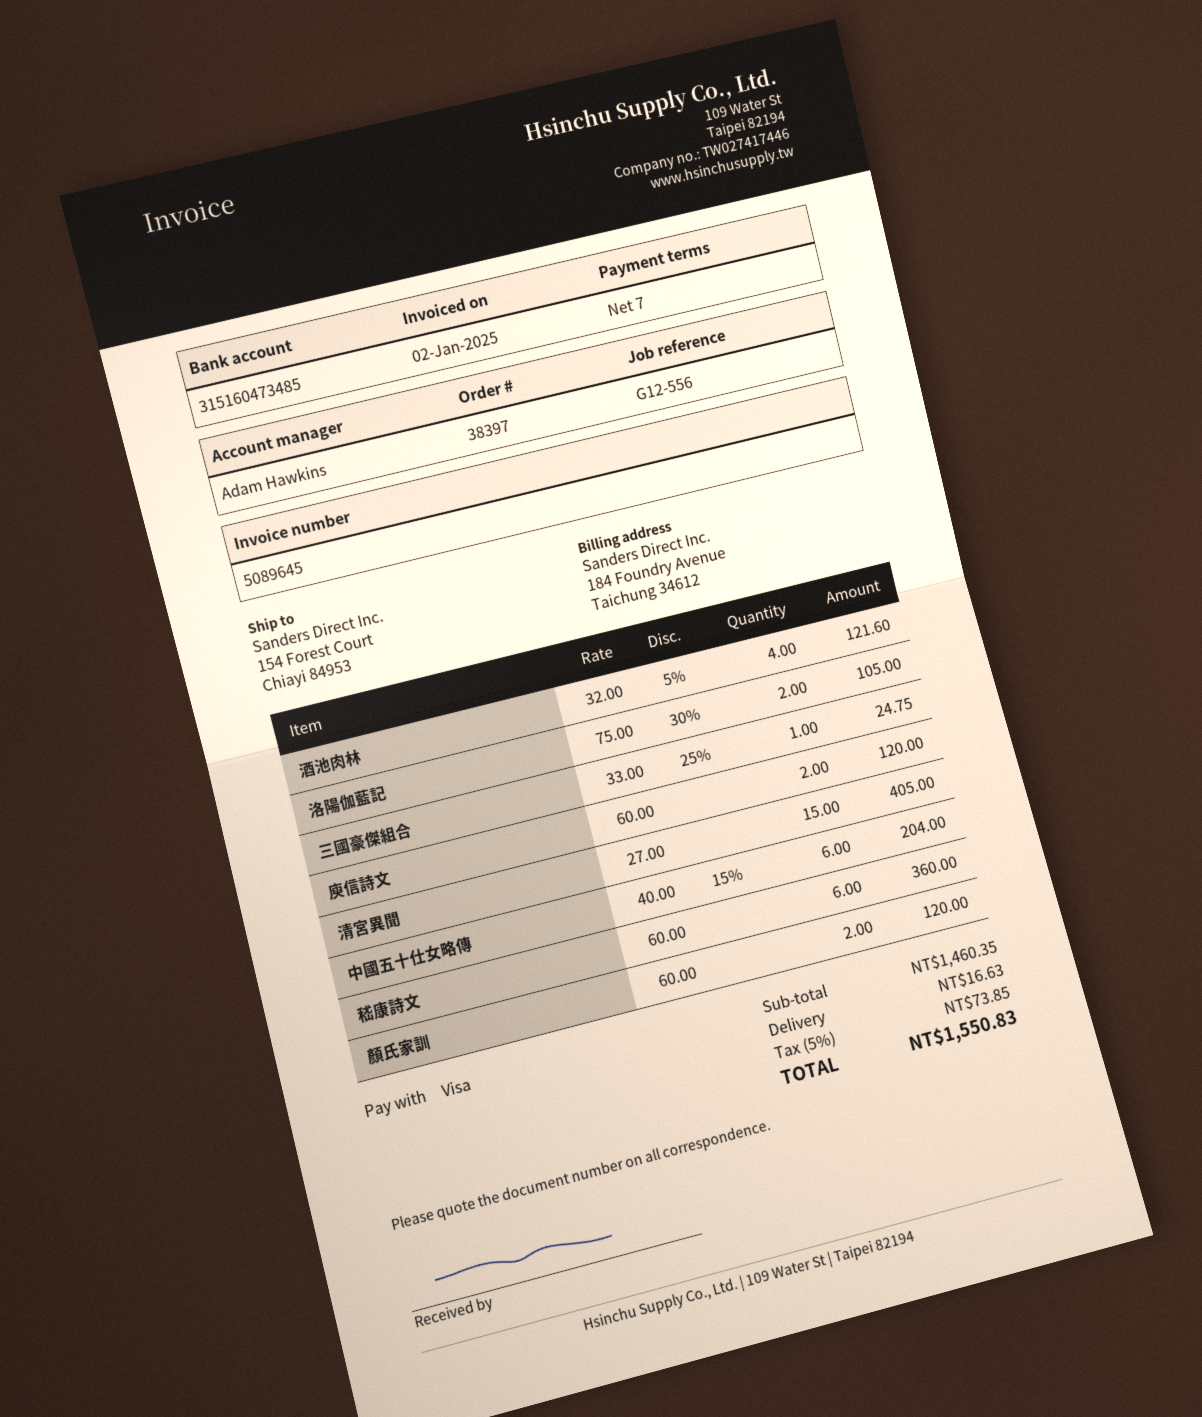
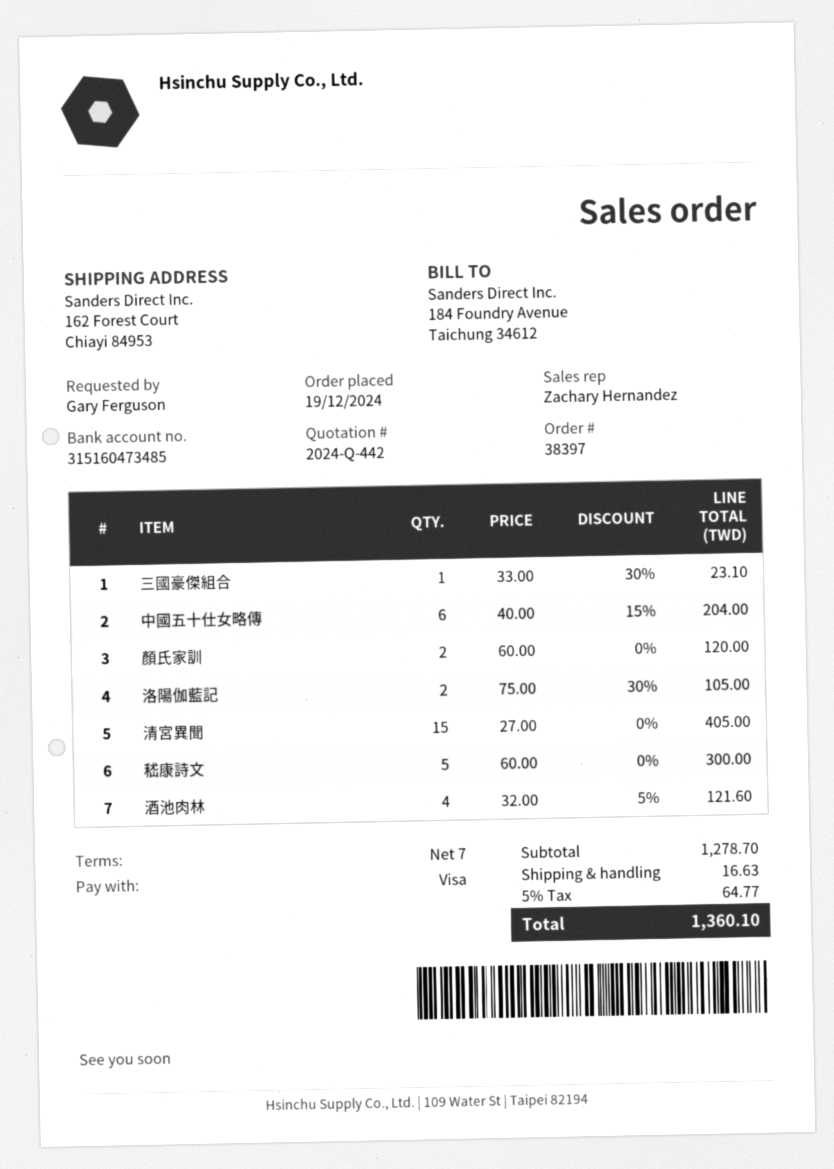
sales rep: Adam Hawkins -> Zachary Hernandez
ship to: 154 Forest Court, Chiayi 84953 -> 162 Forest Court, Chiayi 84953
三國豪傑組合: 1 x 33.00 - 25% = 24.75 -> 1 x 33.00 - 30% = 23.10
庾信詩文: 2 x 60.00 = 120.00 -> none
嵇康詩文: 6 x 60.00 = 360.00 -> 5 x 60.00 = 300.00
subtotal: 1460.35 -> 1278.70
tax: 5% = 73.85 -> 5% = 64.77
total: 1550.83 -> 1360.10

